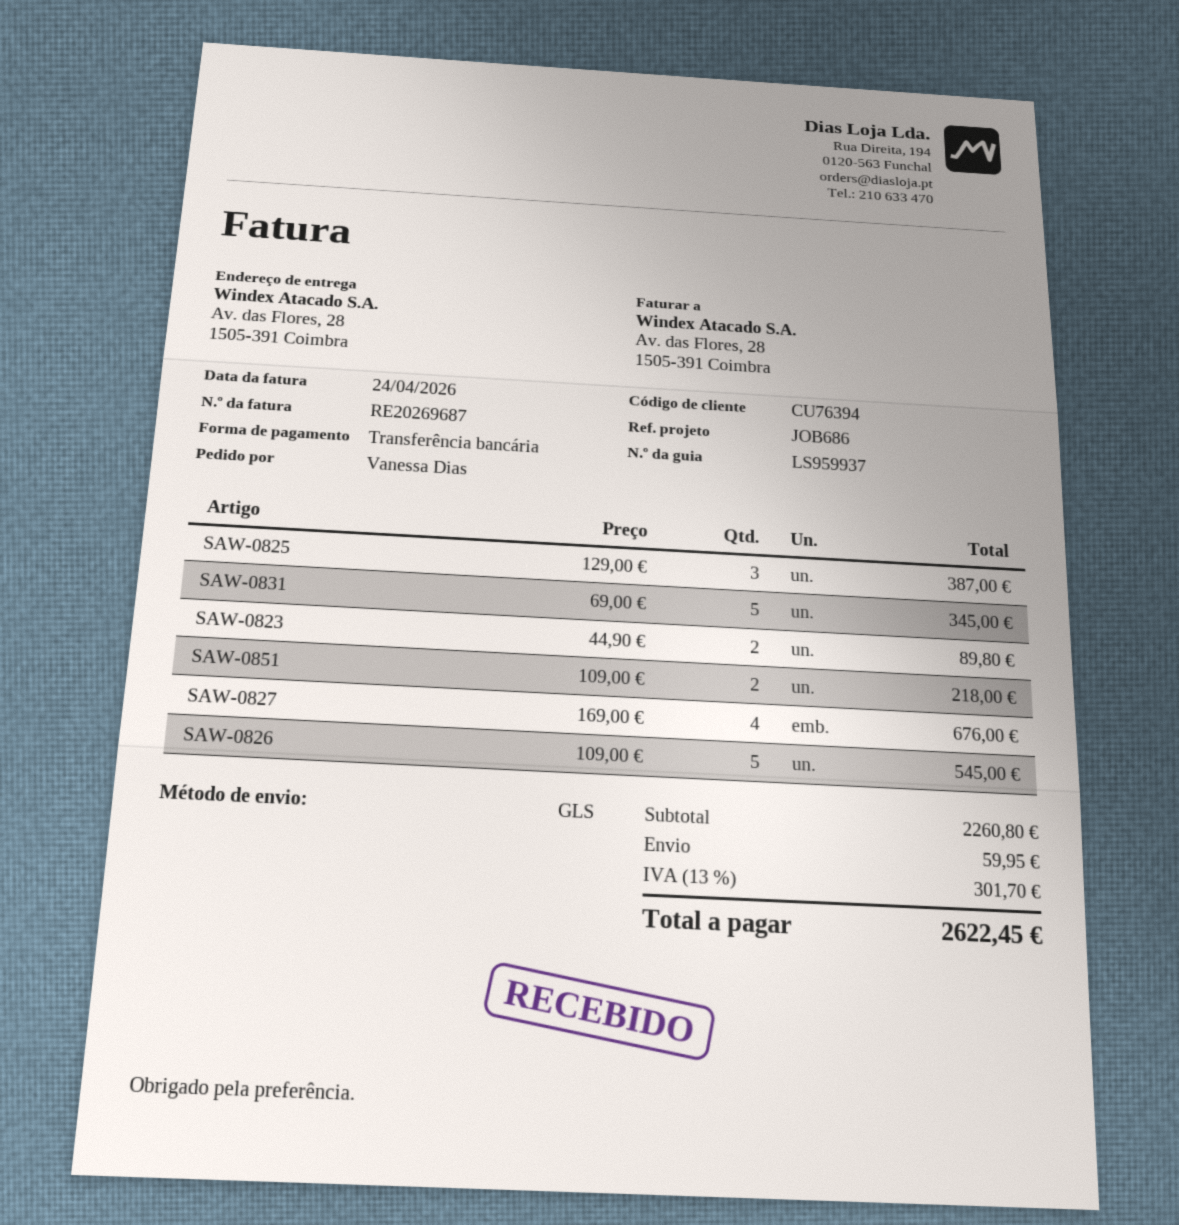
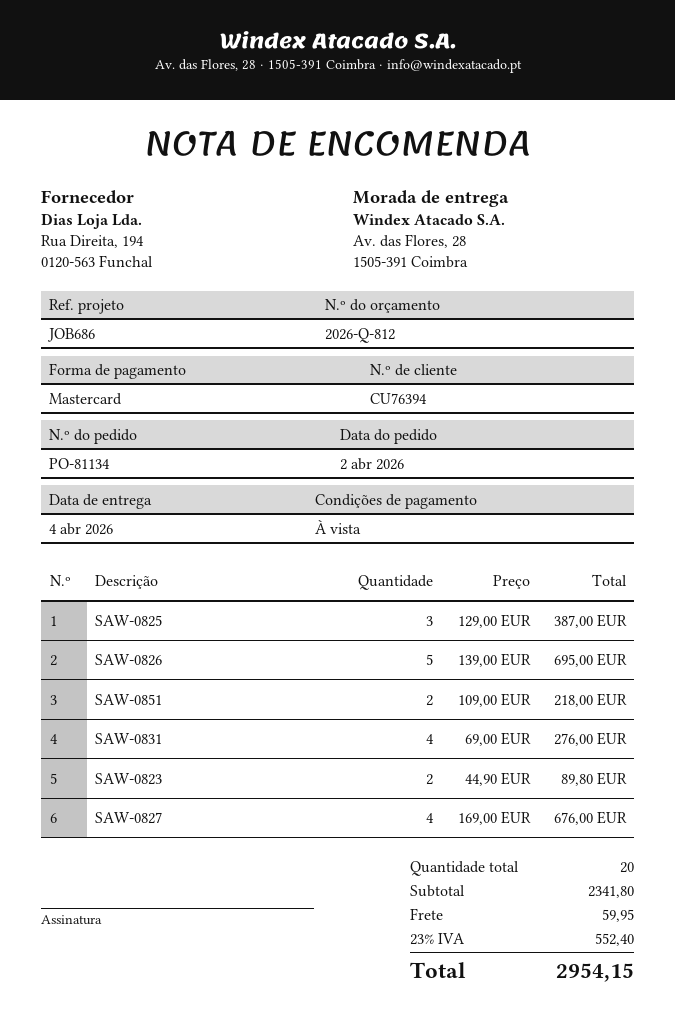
payment method: bank transfer -> Mastercard
SAW-0831: 5 x 69.00 = 345.00 -> 4 x 69.00 = 276.00
SAW-0826: 5 x 109.00 = 545.00 -> 5 x 139.00 = 695.00
subtotal: 2260.80 -> 2341.80
tax: 13% = 301.70 -> 23% = 552.40
total: 2622.45 -> 2954.15

